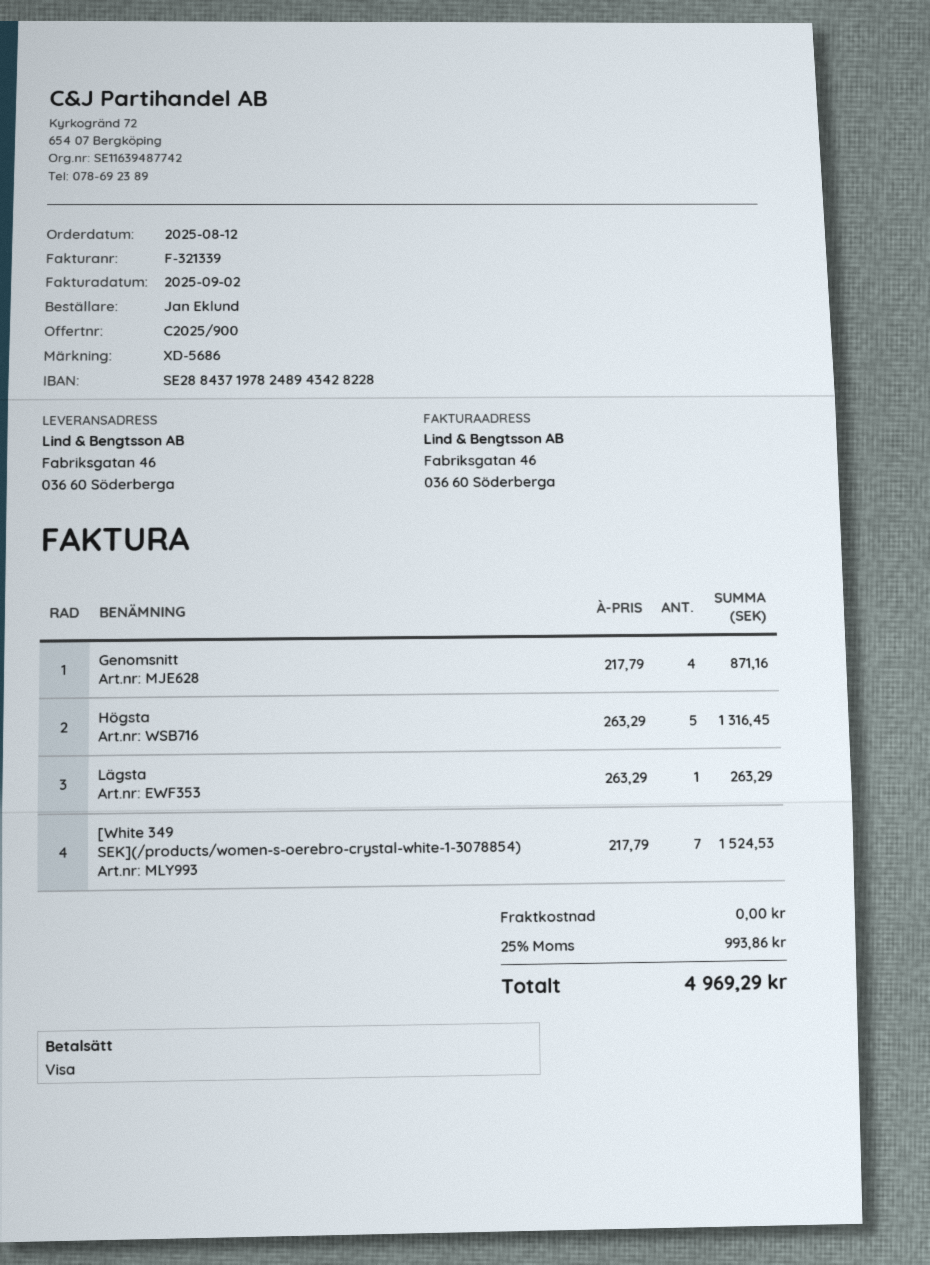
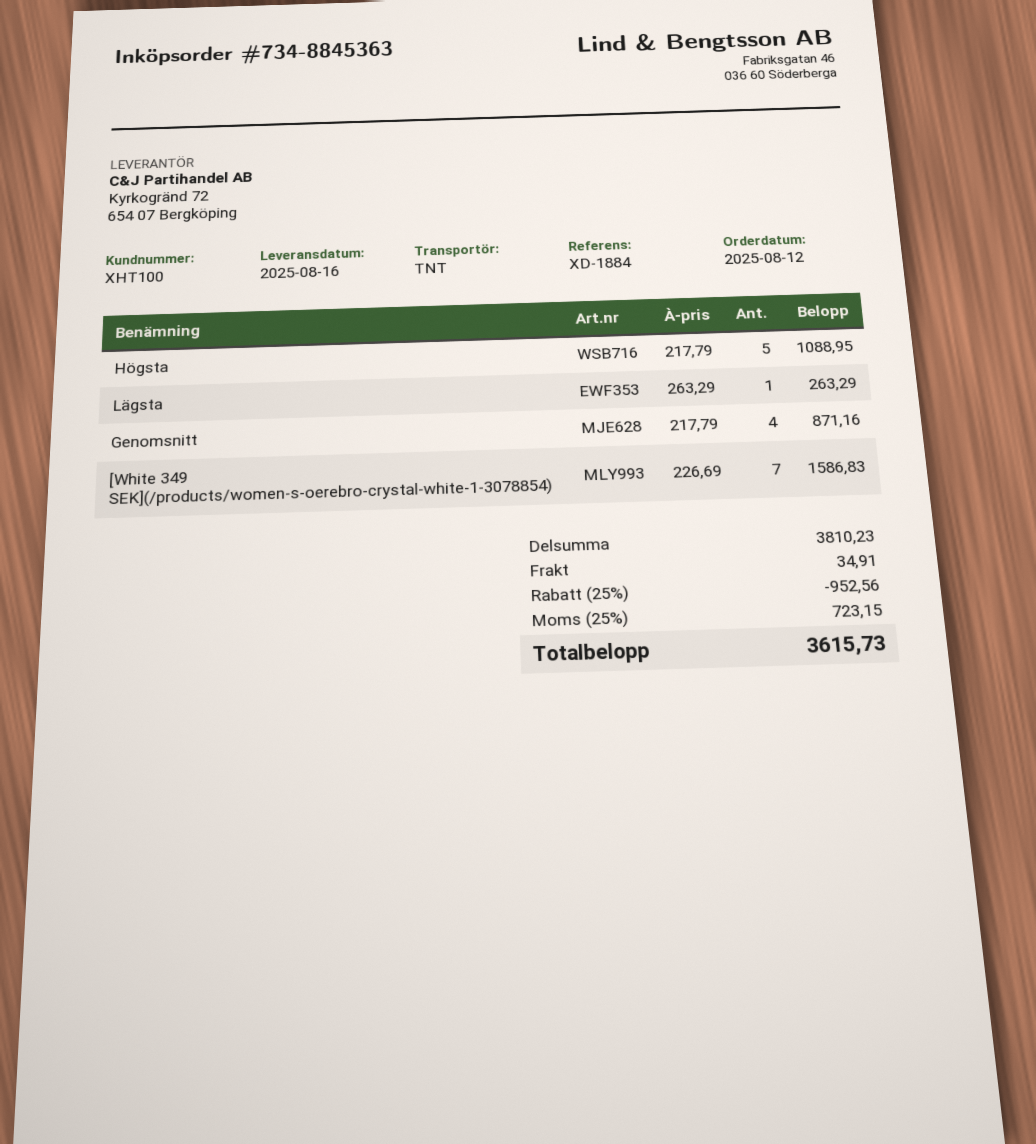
reference: XD-5686 -> XD-1884
Högsta: 5 x 263.29 = 1316.45 -> 5 x 217.79 = 1088.95
[White 349 SEK](/products/women-s-oerebro-crystal-white-1-3078854): 7 x 217.79 = 1524.53 -> 7 x 226.69 = 1586.83
discount: none -> 25% = 952.56
shipping: 0.00 -> 34.91
tax: 25% = 993.86 -> 25% = 723.15
total: 4969.29 -> 3615.73

